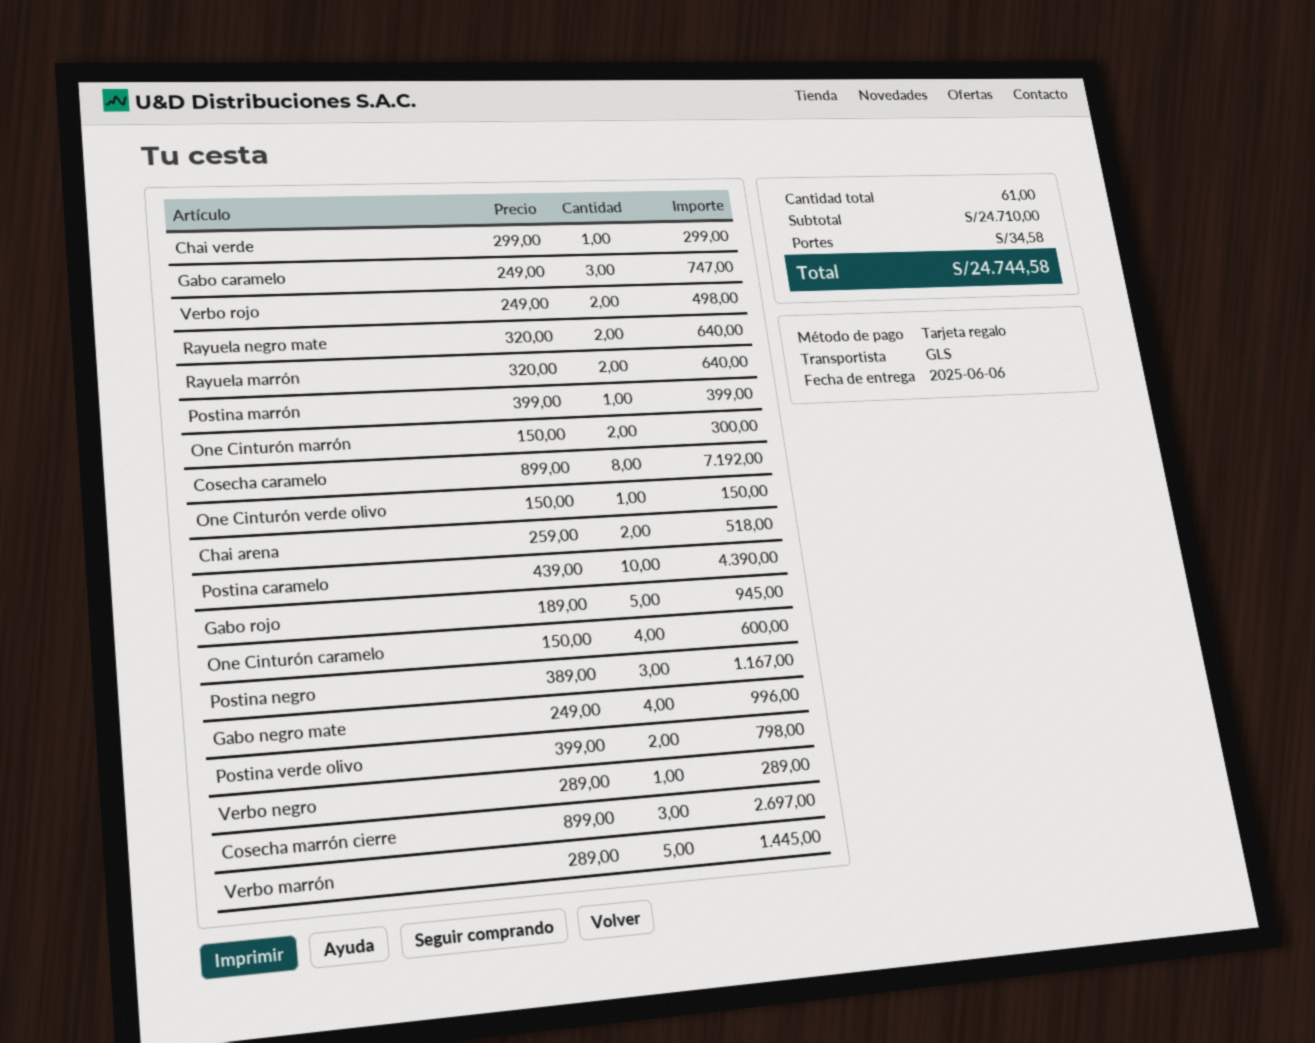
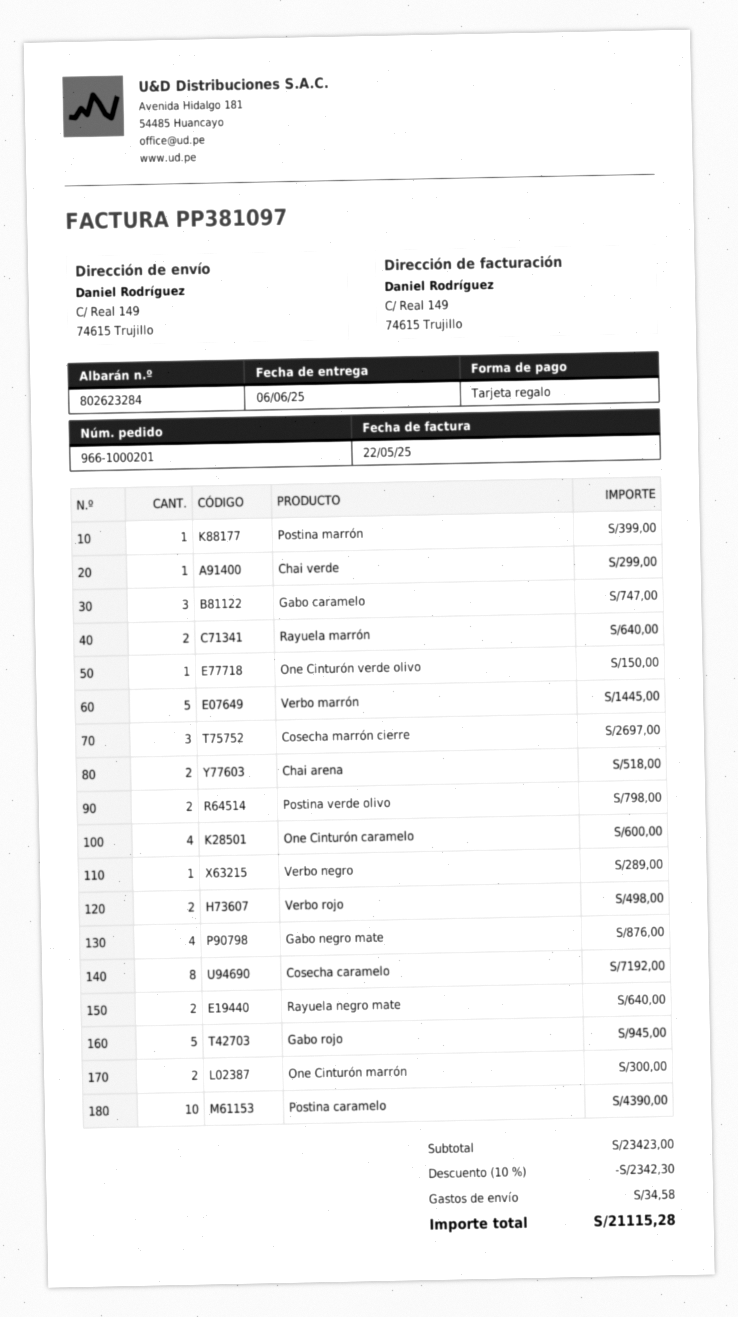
Postina negro: 3 for 1167.00 -> none
Gabo negro mate: 4 for 996.00 -> 4 for 876.00
subtotal: 24710.00 -> 23423.00
discount: none -> 10% = 2342.30
total: 24744.58 -> 21115.28

